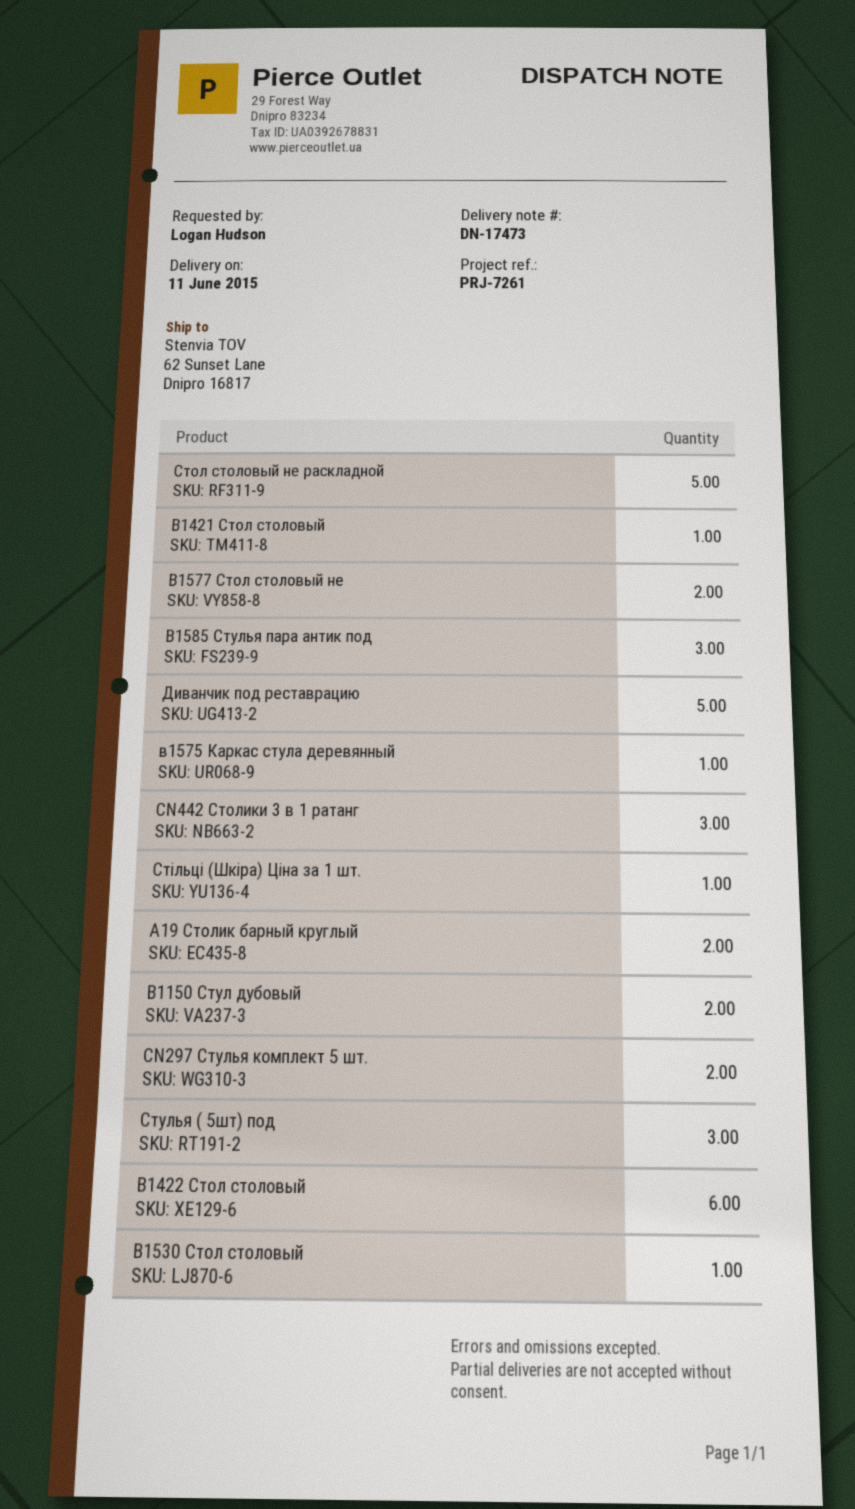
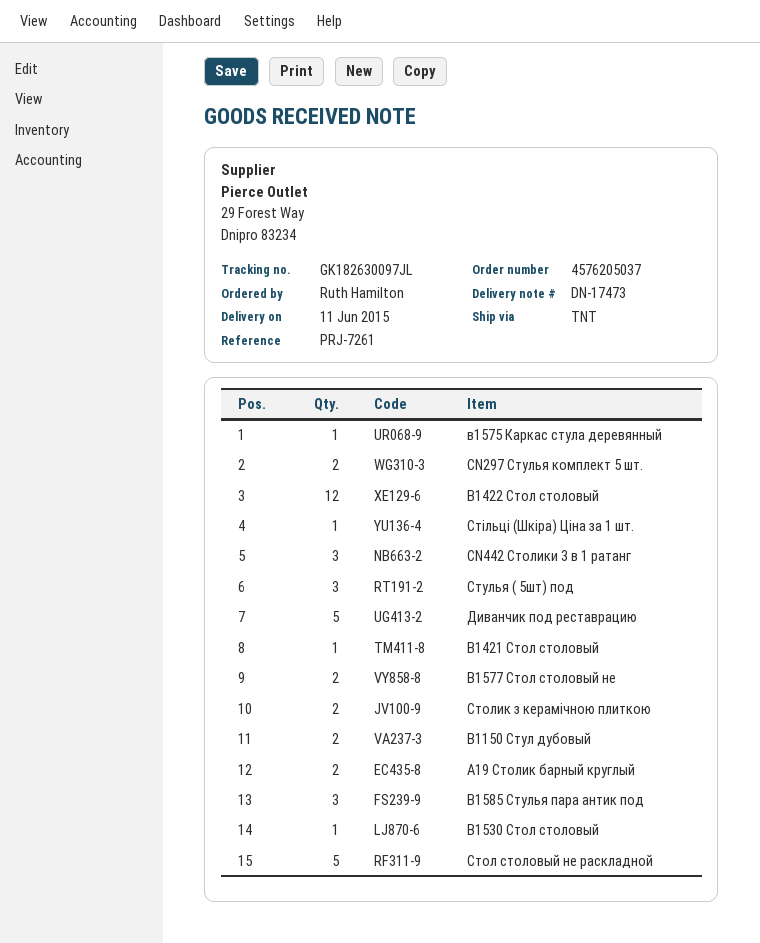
ordered by: Logan Hudson -> Ruth Hamilton
В1422 Стол столовый: 6 -> 12
Столик з керамічною плиткою: none -> 2

